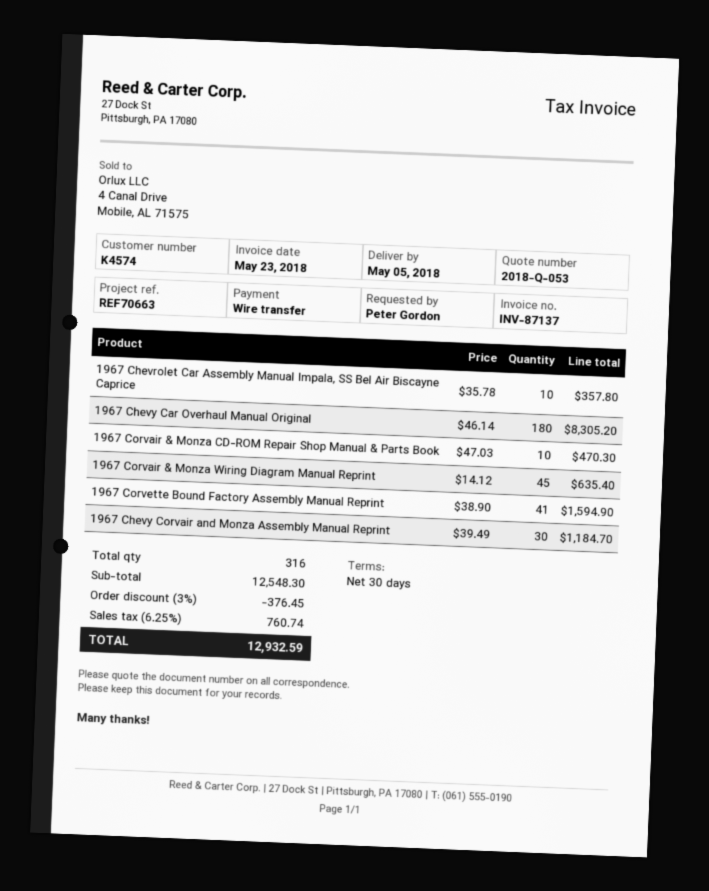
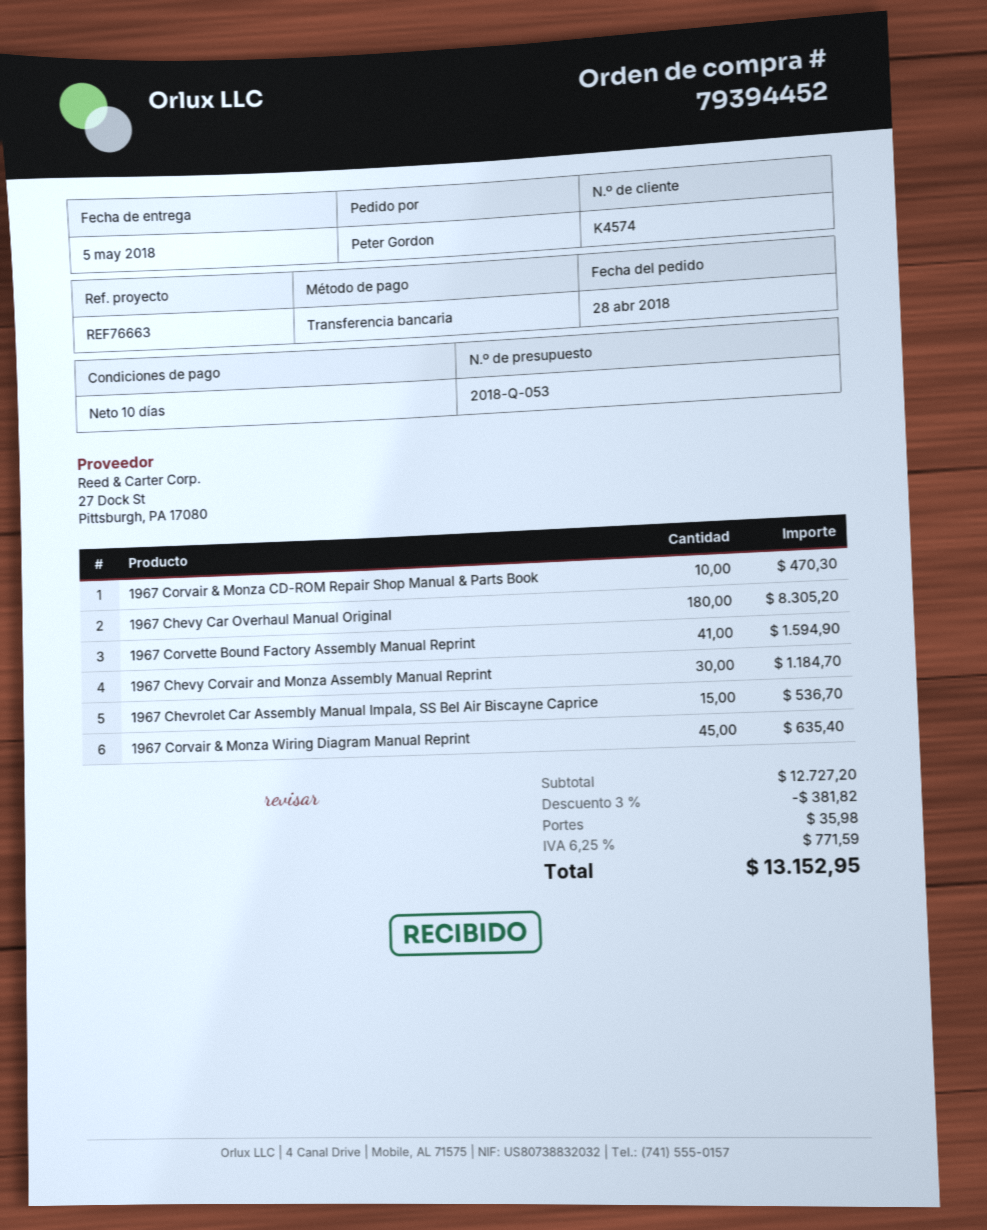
payment terms: 30 days -> 10 days
reference: REF70663 -> REF76663
1967 Chevrolet Car Assembly Manual Impala, SS Bel Air Biscayne Caprice: 10 for 357.80 -> 15 for 536.70
subtotal: 12548.30 -> 12727.20
discount: 3% = 376.45 -> 3% = 381.82
shipping: none -> 35.98
tax: 6.25% = 760.74 -> 6.25% = 771.59
total: 12932.59 -> 13152.95

